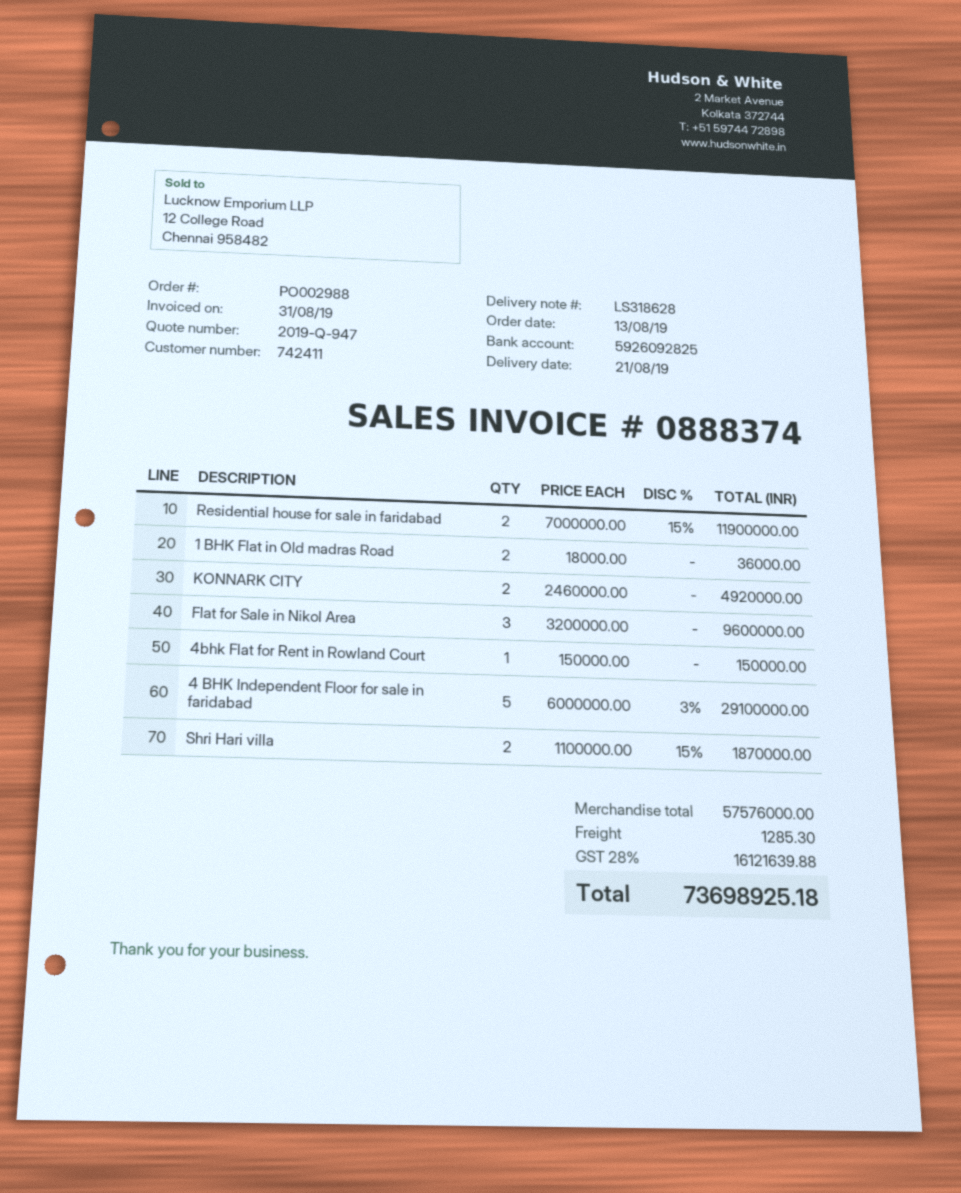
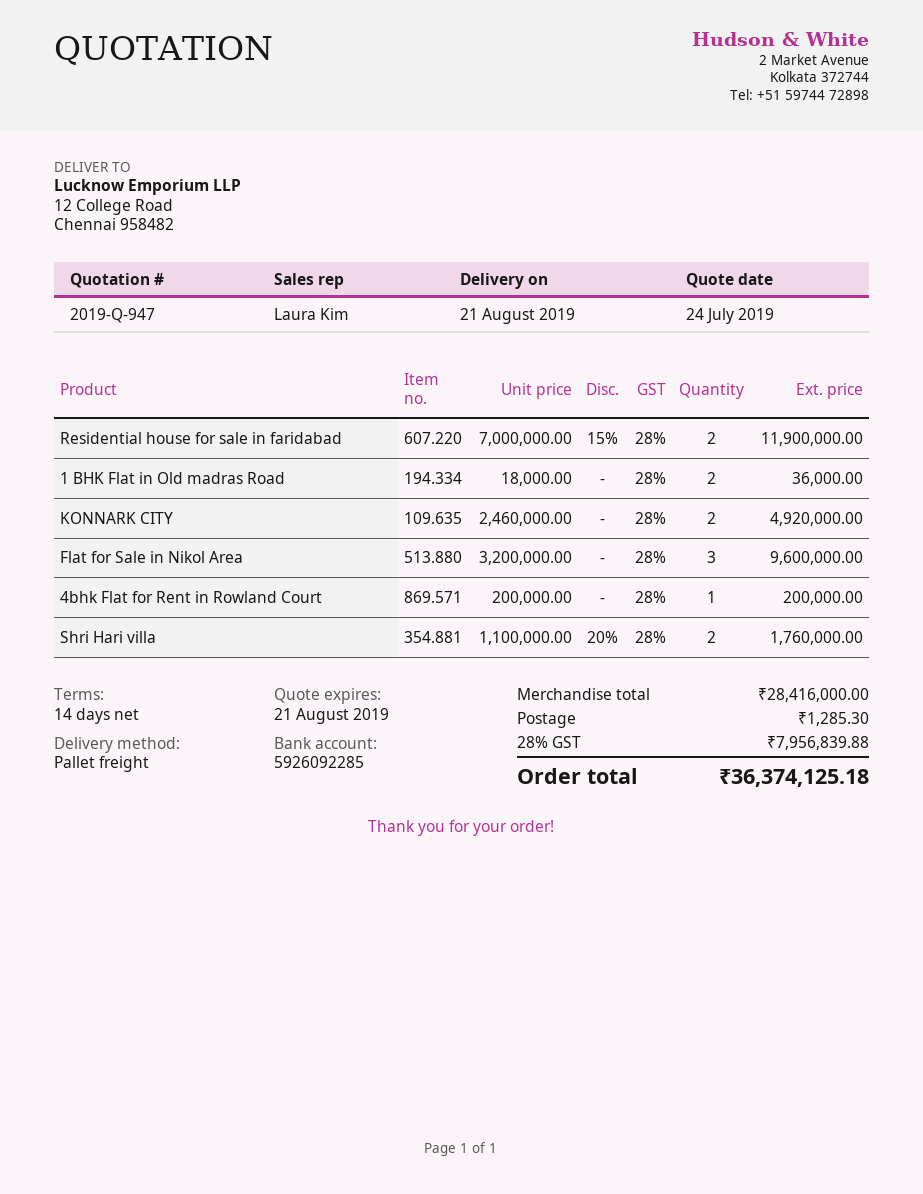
bank account: 5926092825 -> 5926092285
4bhk Flat for Rent in Rowland Court: 1 x 150000.00 = 150000.00 -> 1 x 200000.00 = 200000.00
4 BHK Independent Floor for sale in faridabad: 5 x 6000000.00 - 3% = 29100000.00 -> none
Shri Hari villa: 2 x 1100000.00 - 15% = 1870000.00 -> 2 x 1100000.00 - 20% = 1760000.00
subtotal: 57576000.00 -> 28416000.00
tax: 28% = 16121639.88 -> 28% = 7956839.88
total: 73698925.18 -> 36374125.18

